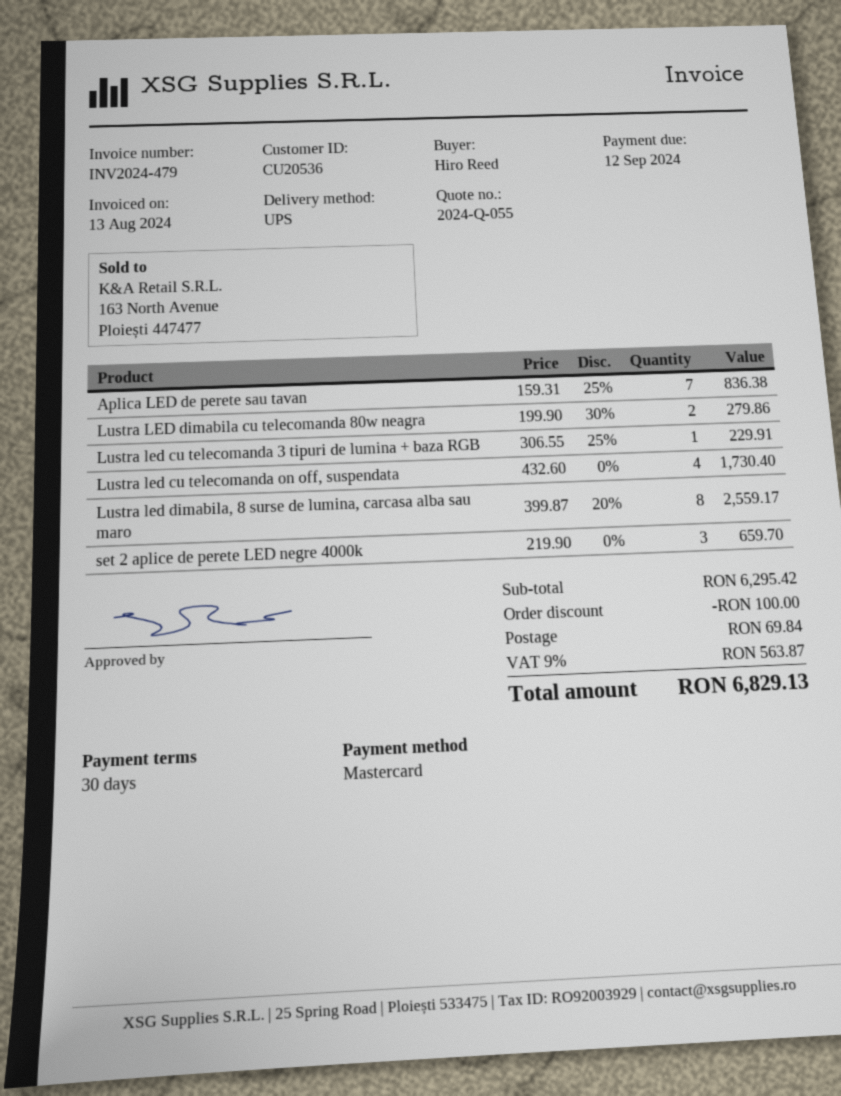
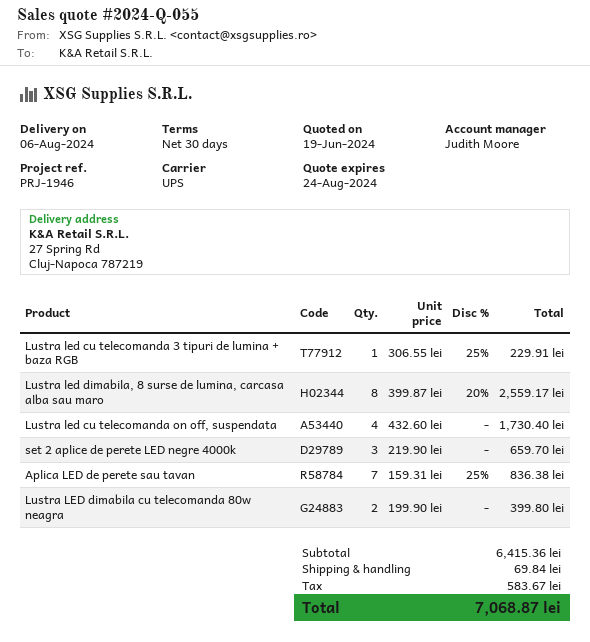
Lustra LED dimabila cu telecomanda 80w neagra: 2 x 199.90 - 30% = 279.86 -> 2 x 199.90 = 399.80
subtotal: 6295.42 -> 6415.36
discount: 100.00 -> none
tax: 563.87 -> 583.67
total: 6829.13 -> 7068.87

